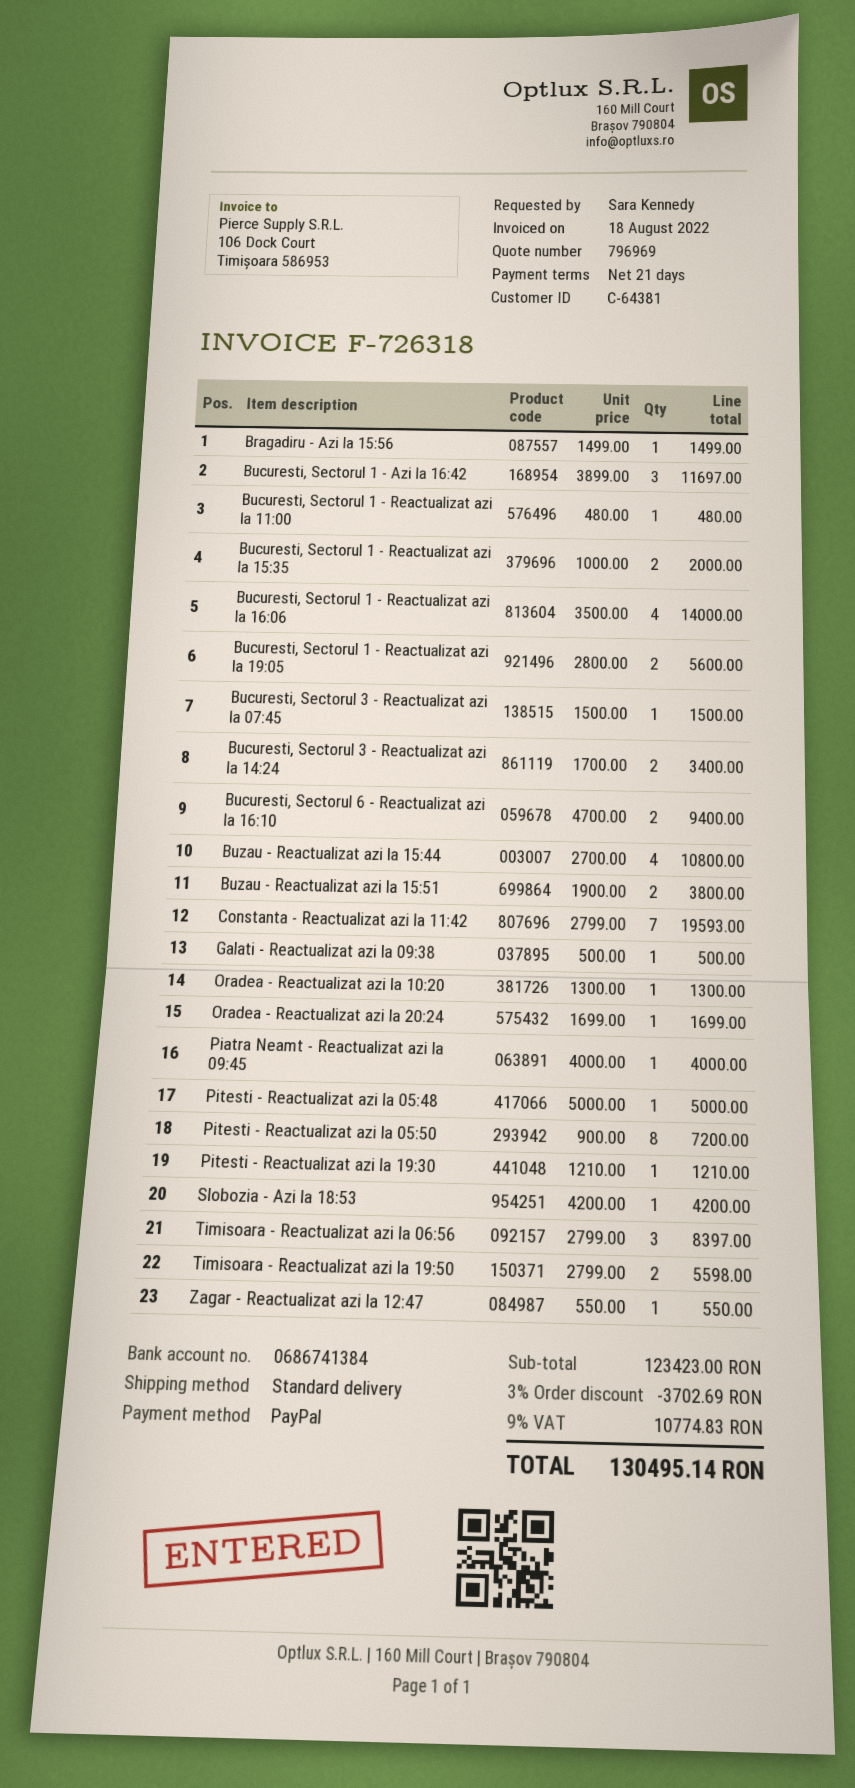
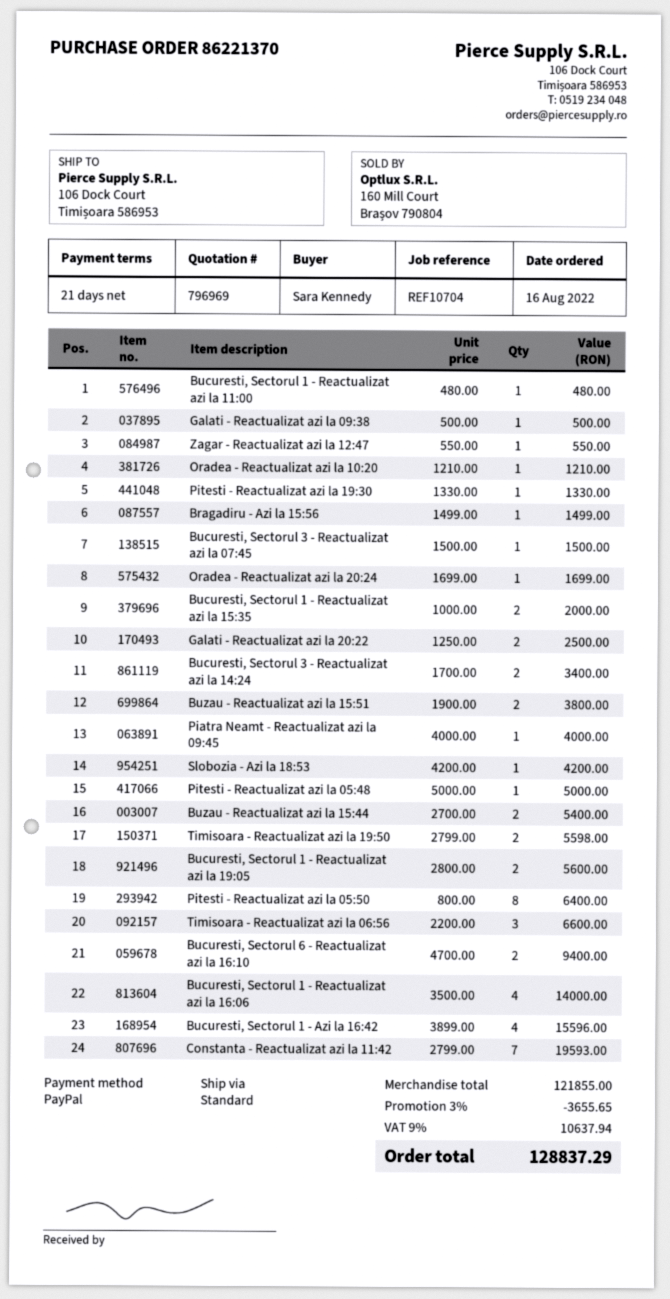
Bucuresti, Sectorul 1 - Azi la 16:42: 3 x 3899.00 = 11697.00 -> 4 x 3899.00 = 15596.00
Buzau - Reactualizat azi la 15:44: 4 x 2700.00 = 10800.00 -> 2 x 2700.00 = 5400.00
Oradea - Reactualizat azi la 10:20: 1 x 1300.00 = 1300.00 -> 1 x 1210.00 = 1210.00
Pitesti - Reactualizat azi la 05:50: 8 x 900.00 = 7200.00 -> 8 x 800.00 = 6400.00
Pitesti - Reactualizat azi la 19:30: 1 x 1210.00 = 1210.00 -> 1 x 1330.00 = 1330.00
Timisoara - Reactualizat azi la 06:56: 3 x 2799.00 = 8397.00 -> 3 x 2200.00 = 6600.00
Galati - Reactualizat azi la 20:22: none -> 2 x 1250.00 = 2500.00
subtotal: 123423.00 -> 121855.00
discount: 3% = 3702.69 -> 3% = 3655.65
tax: 9% = 10774.83 -> 9% = 10637.94
total: 130495.14 -> 128837.29

